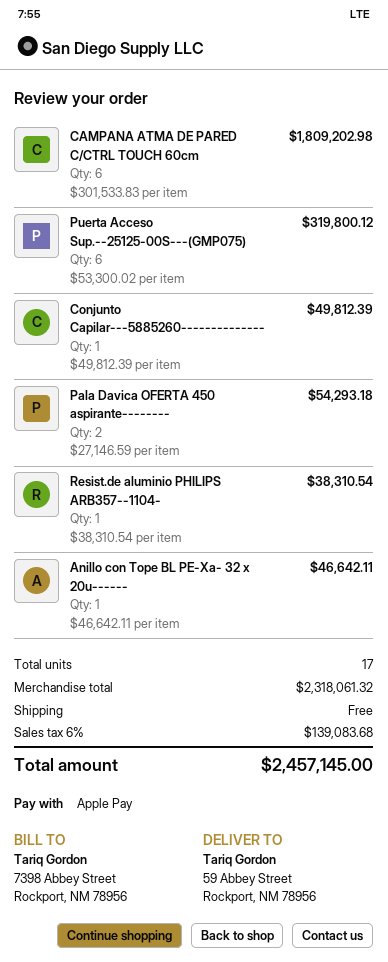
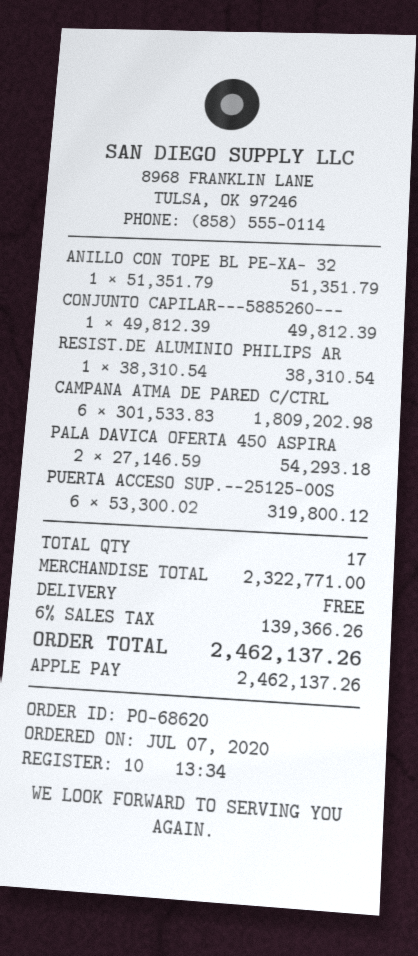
Anillo con Tope BL PE-Xa- 32 x 20u------: 1 x 46642.11 = 46642.11 -> 1 x 51351.79 = 51351.79
subtotal: 2318061.32 -> 2322771.00
tax: 6% = 139083.68 -> 6% = 139366.26
total: 2457145.00 -> 2462137.26

